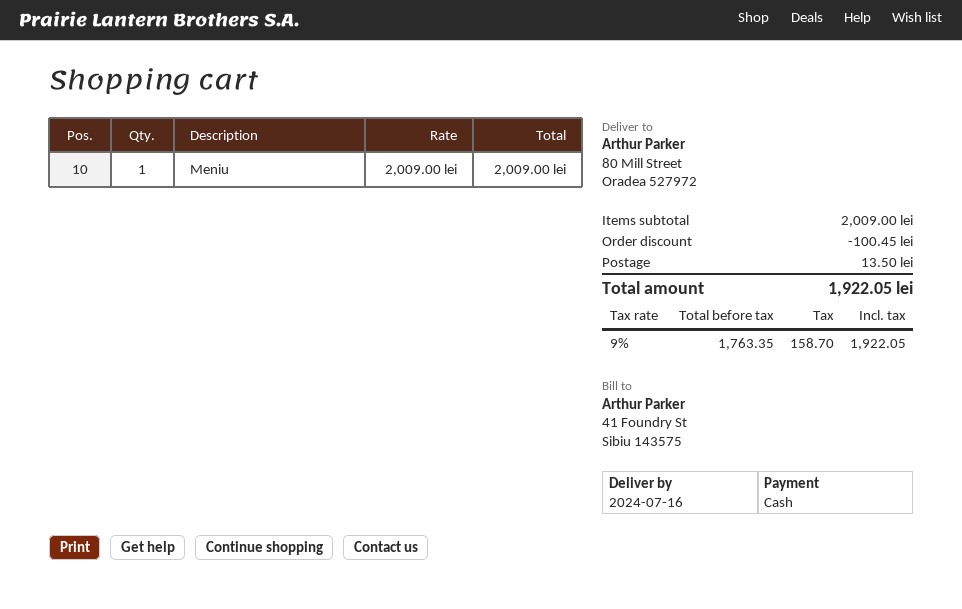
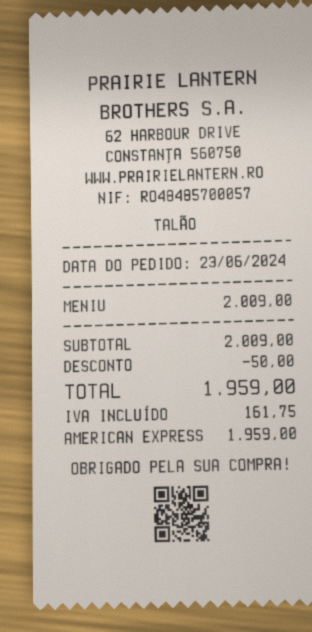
payment method: cash -> American Express
discount: 100.45 -> 50.00
shipping: 13.50 -> none
tax: 158.70 -> 161.75
total: 1922.05 -> 1959.00

